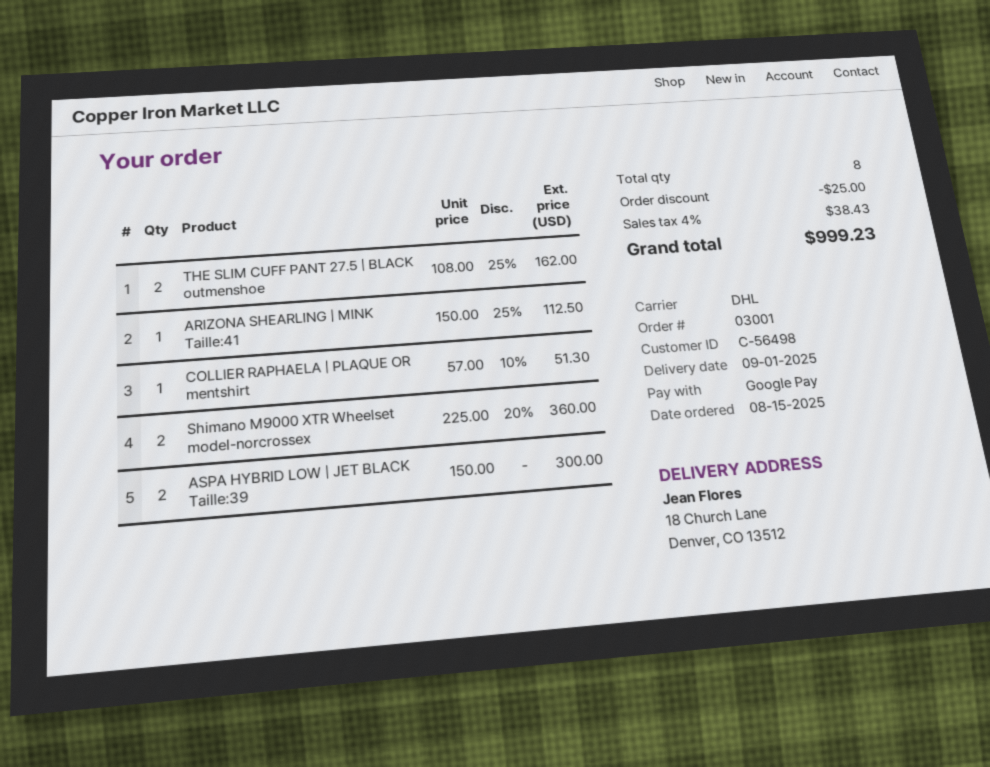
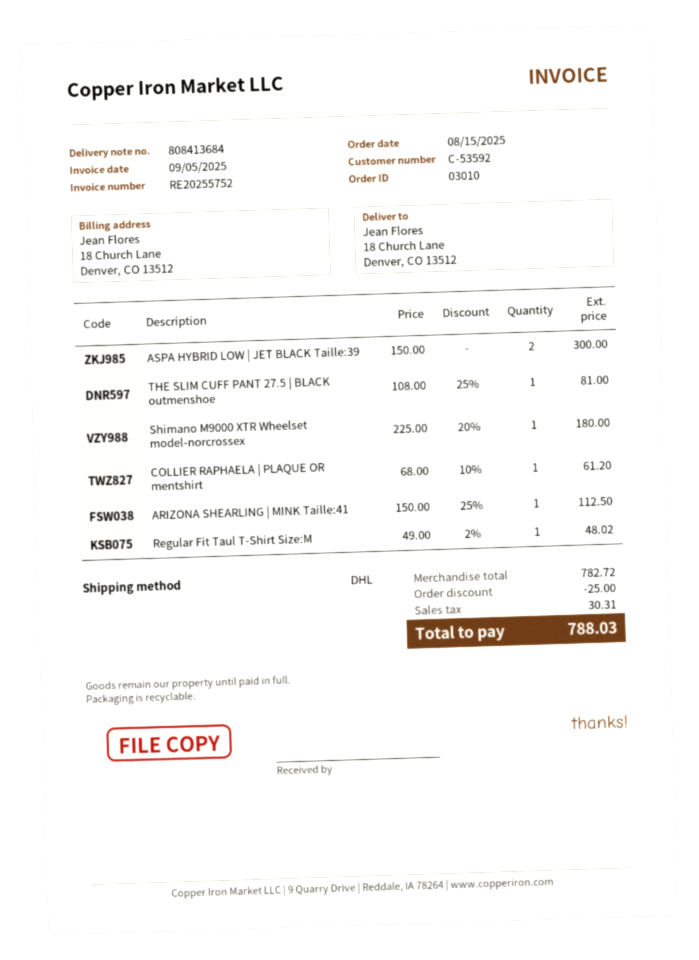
order number: 03001 -> 03010
customer number: C-56498 -> C-53592
THE SLIM CUFF PANT 27.5 | BLACK outmenshoe: 2 x 108.00 - 25% = 162.00 -> 1 x 108.00 - 25% = 81.00
COLLIER RAPHAELA | PLAQUE OR mentshirt: 1 x 57.00 - 10% = 51.30 -> 1 x 68.00 - 10% = 61.20
Shimano M9000 XTR Wheelset model-norcrossex: 2 x 225.00 - 20% = 360.00 -> 1 x 225.00 - 20% = 180.00
Regular Fit Taul T-Shirt Size:M: none -> 1 x 49.00 - 2% = 48.02
tax: 38.43 -> 30.31
total: 999.23 -> 788.03

